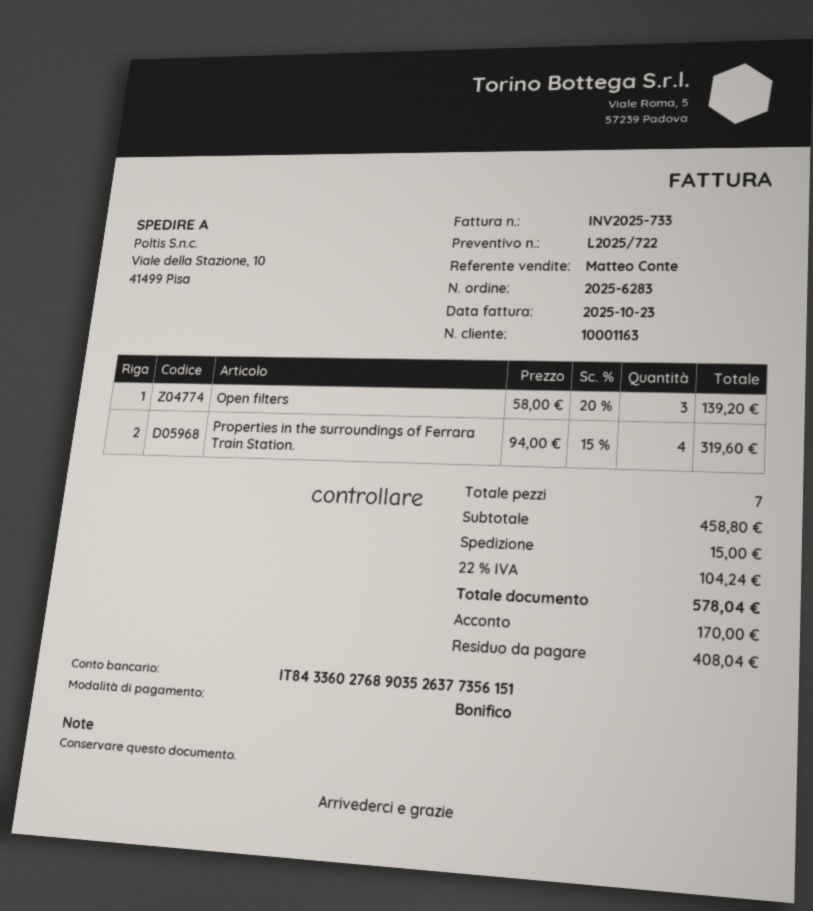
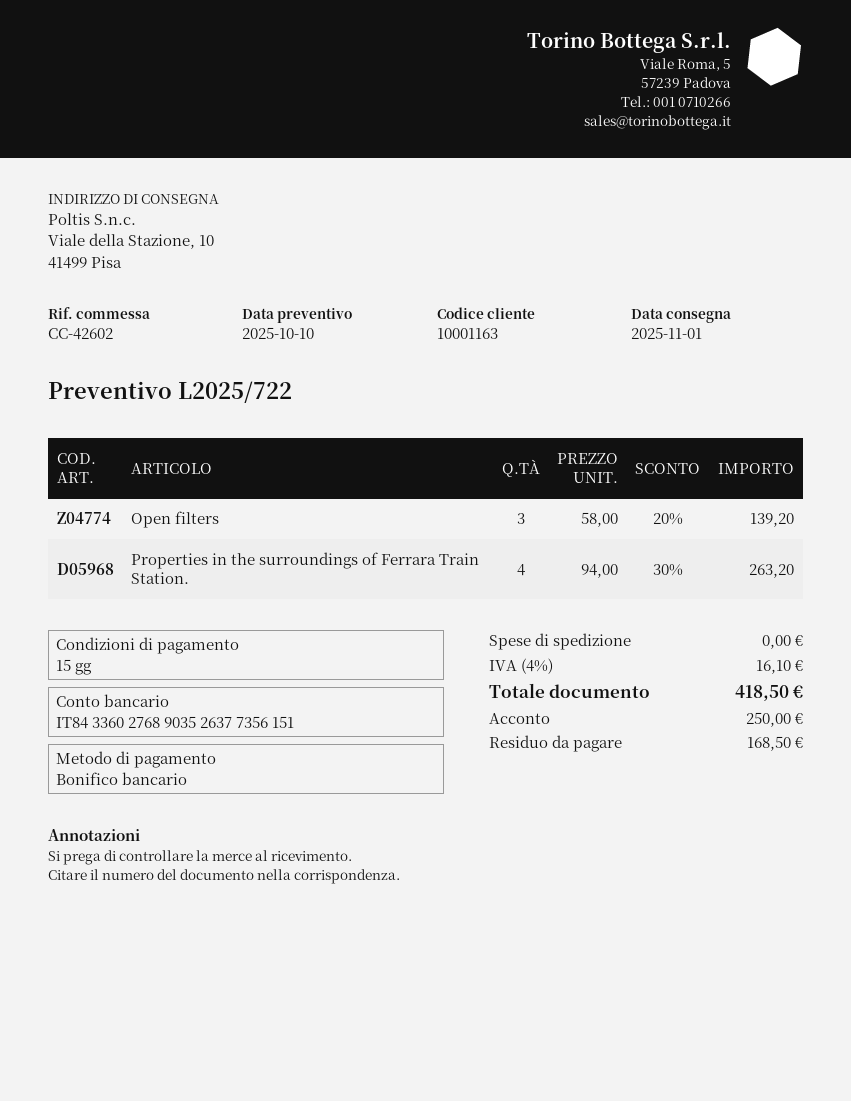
Properties in the surroundings of Ferrara Train Station.: 4 x 94.00 - 15% = 319.60 -> 4 x 94.00 - 30% = 263.20
shipping: 15.00 -> 0.00
tax: 22% = 104.24 -> 4% = 16.10
total: 578.04 -> 418.50
deposit: 170.00 -> 250.00
balance: 408.04 -> 168.50

